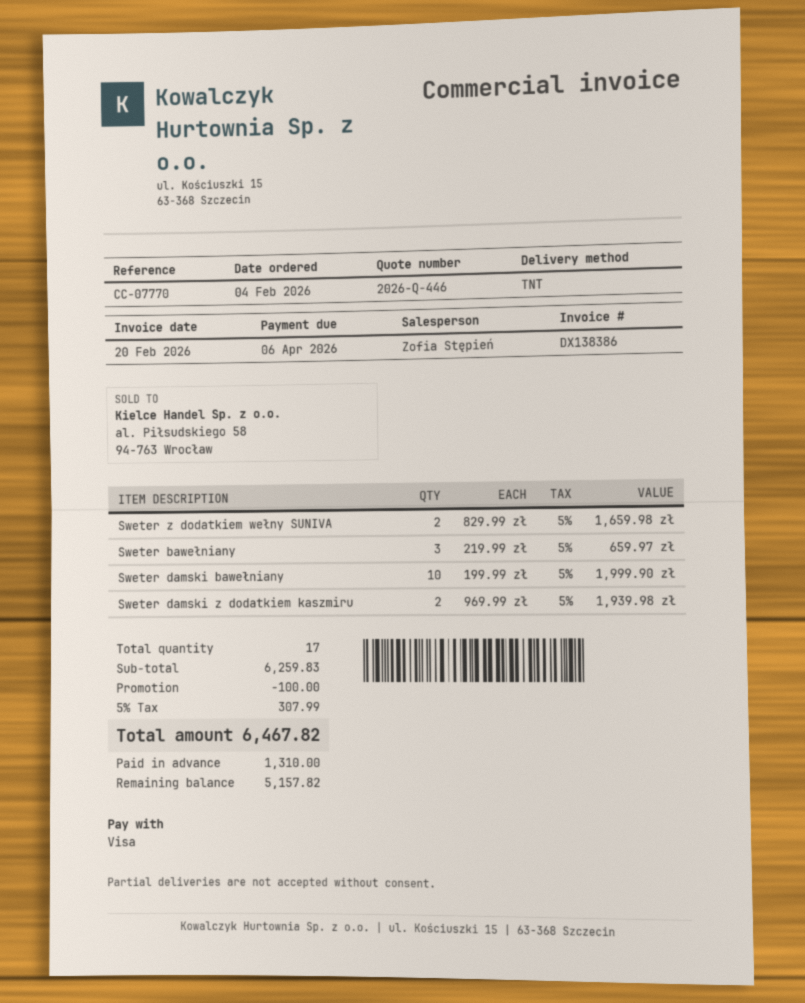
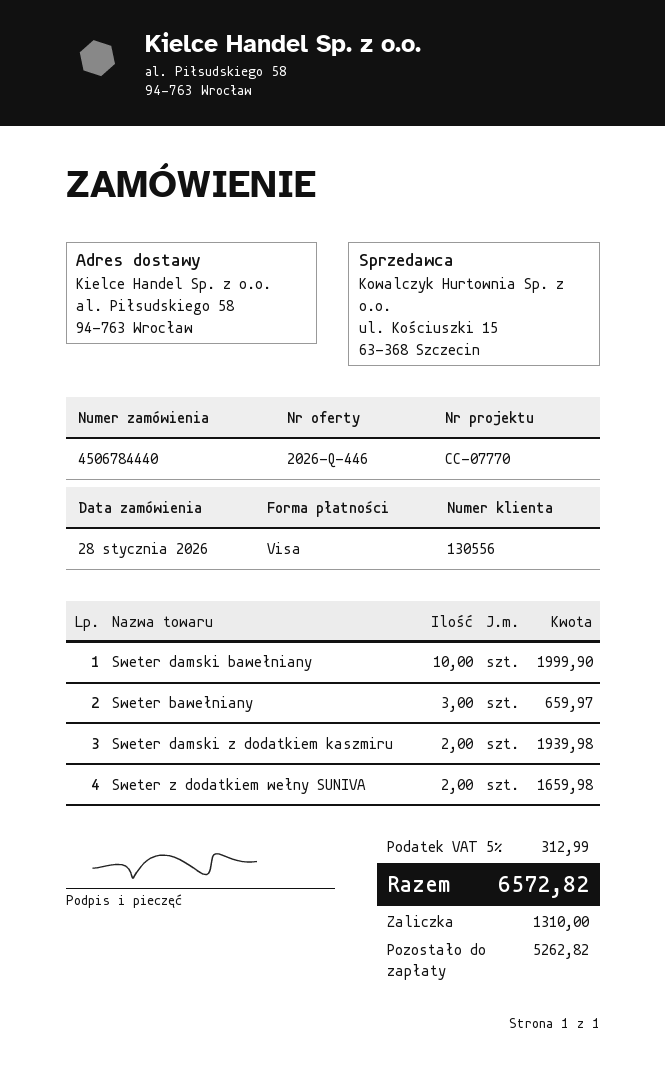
order date: 2026-02-04 -> 2026-01-28
discount: 100.00 -> none
tax: 5% = 307.99 -> 5% = 312.99
total: 6467.82 -> 6572.82
balance: 5157.82 -> 5262.82

